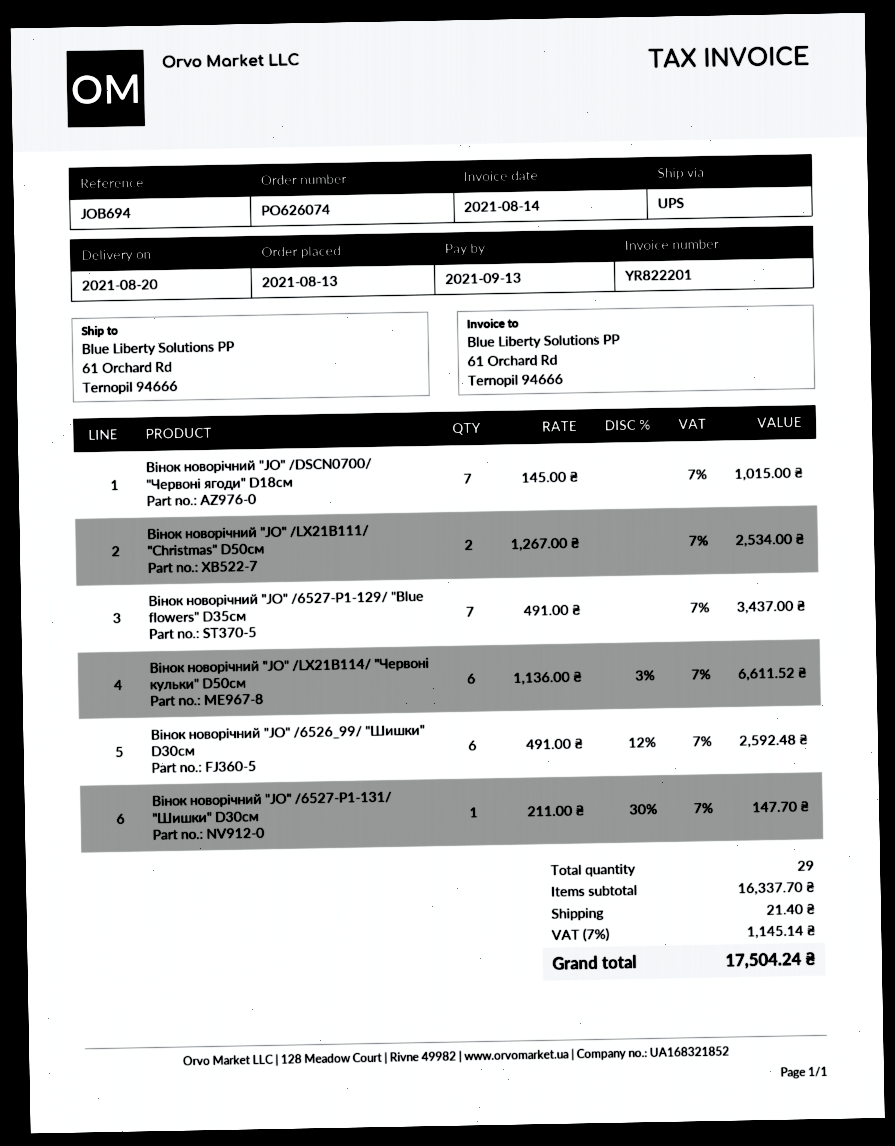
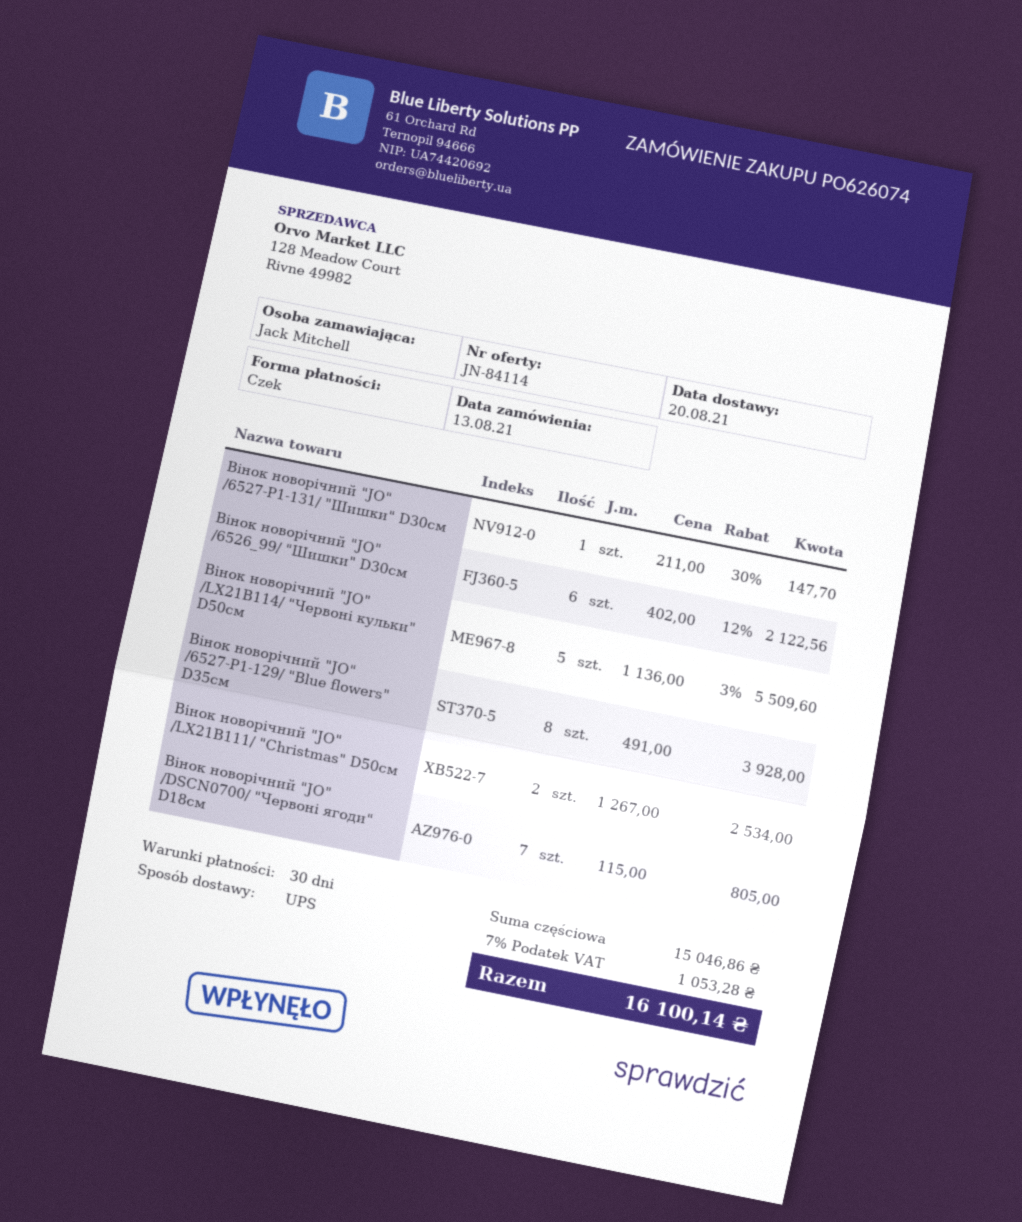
Вінок новорічний "JO" /DSCN0700/ "Червоні ягоди" D18см: 7 x 145.00 = 1015.00 -> 7 x 115.00 = 805.00
Вінок новорічний "JO" /6527-P1-129/ "Blue flowers" D35см: 7 x 491.00 = 3437.00 -> 8 x 491.00 = 3928.00
Вінок новорічний "JO" /LX21B114/ "Червоні кульки" D50см: 6 x 1136.00 - 3% = 6611.52 -> 5 x 1136.00 - 3% = 5509.60
Вінок новорічний "JO" /6526_99/ "Шишки" D30см: 6 x 491.00 - 12% = 2592.48 -> 6 x 402.00 - 12% = 2122.56
subtotal: 16337.70 -> 15046.86
shipping: 21.40 -> none
tax: 7% = 1145.14 -> 7% = 1053.28
total: 17504.24 -> 16100.14

